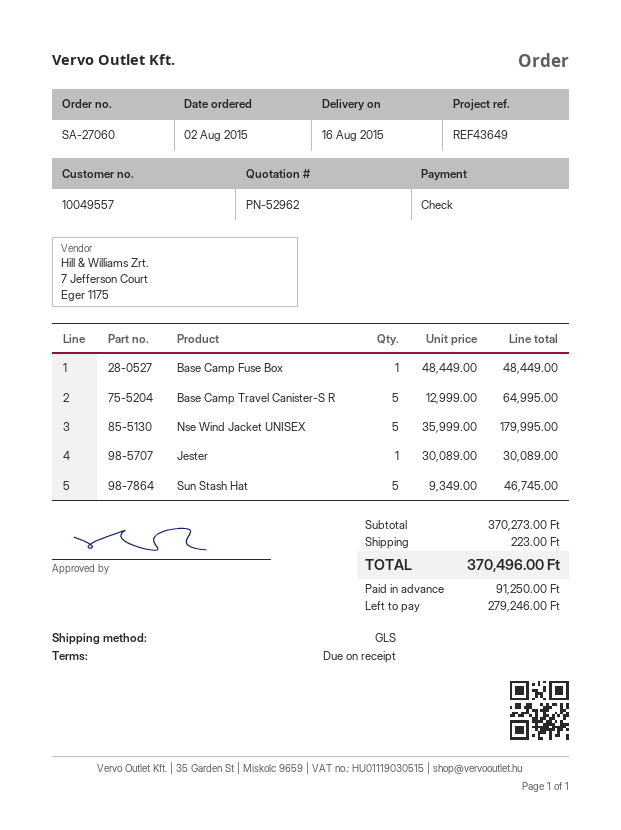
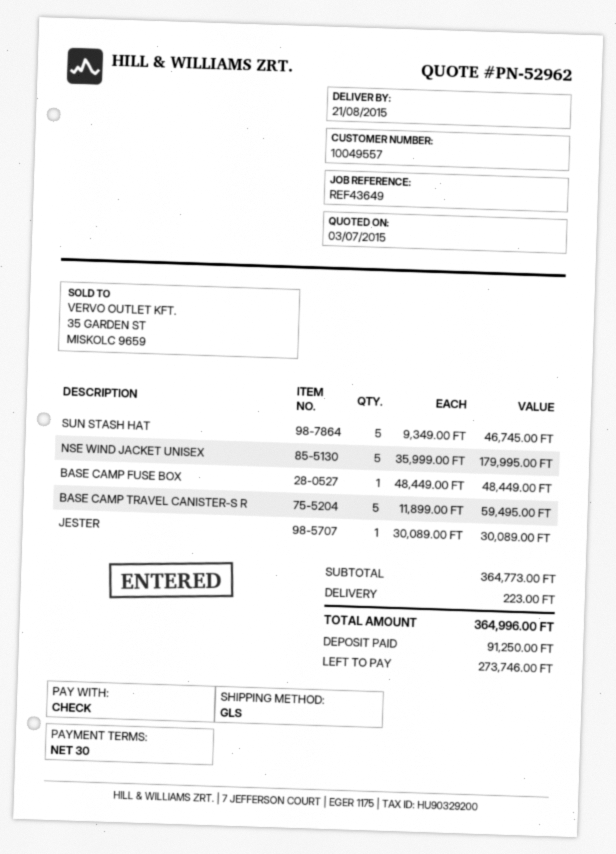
delivery date: 2015-08-16 -> 2015-08-21
payment terms: on receipt -> 30 days
Base Camp Travel Canister-S R: 5 x 12999.00 = 64995.00 -> 5 x 11899.00 = 59495.00
subtotal: 370273.00 -> 364773.00
total: 370496.00 -> 364996.00
balance: 279246.00 -> 273746.00

